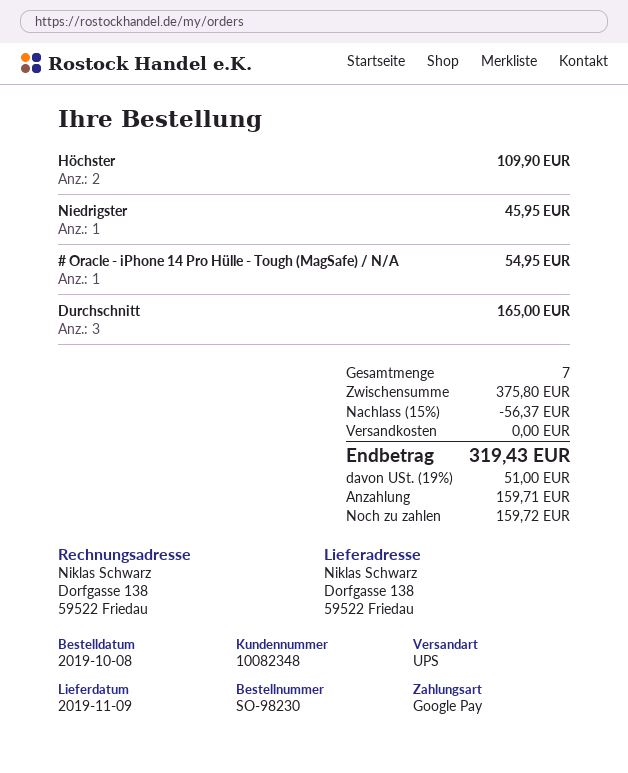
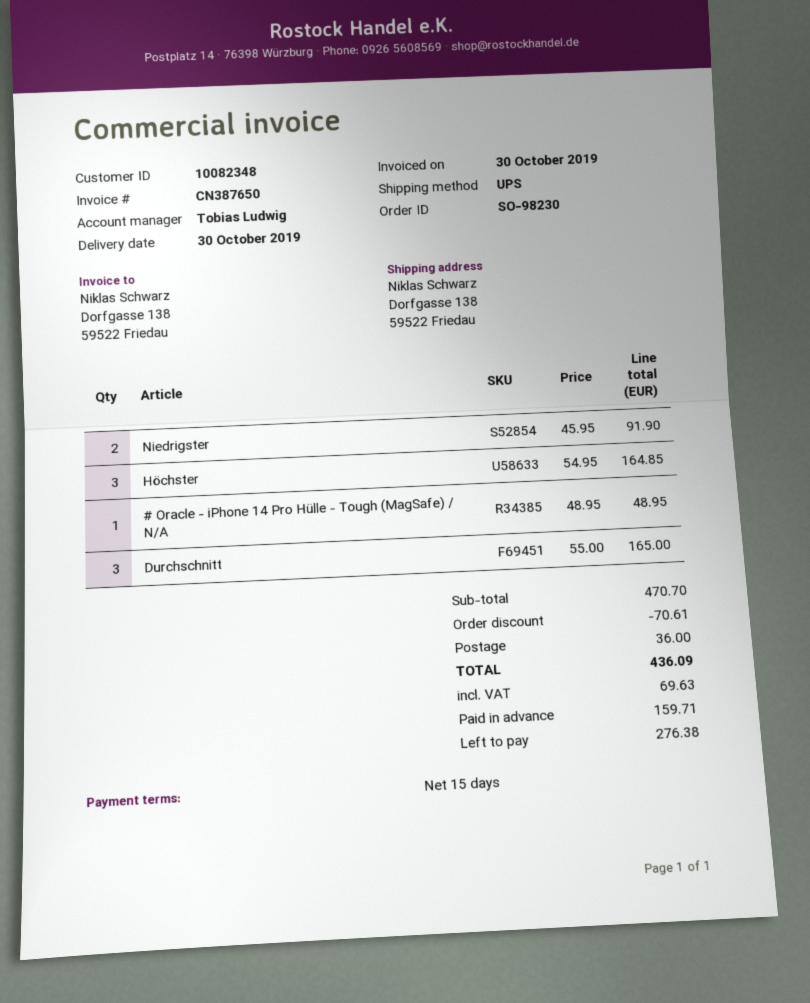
delivery date: 2019-11-09 -> 2019-10-30
Höchster: 2 for 109.90 -> 3 for 164.85
Niedrigster: 1 for 45.95 -> 2 for 91.90
# Oracle - iPhone 14 Pro Hülle - Tough (MagSafe) / N/A: 1 for 54.95 -> 1 for 48.95
subtotal: 375.80 -> 470.70
discount: 56.37 -> 70.61
shipping: 0.00 -> 36.00
tax: 51.00 -> 69.63
total: 319.43 -> 436.09
balance: 159.72 -> 276.38

